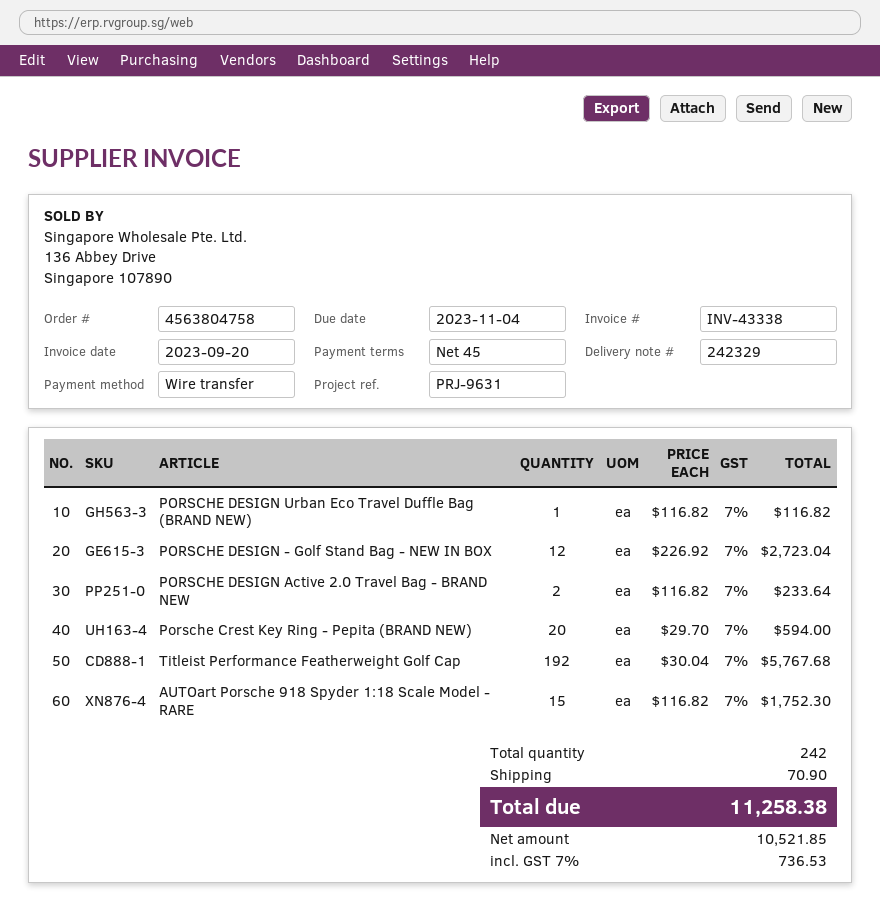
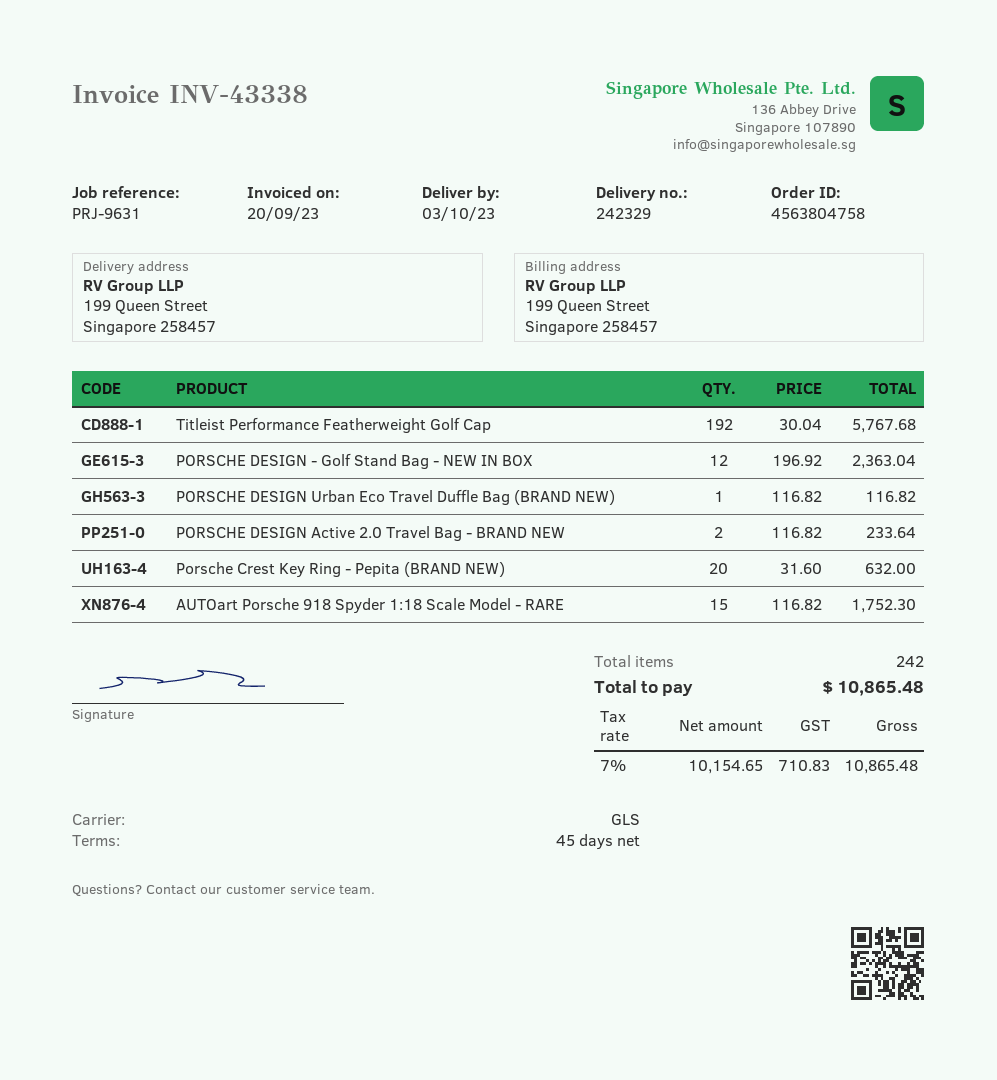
PORSCHE DESIGN - Golf Stand Bag - NEW IN BOX: 12 x 226.92 = 2723.04 -> 12 x 196.92 = 2363.04
Porsche Crest Key Ring - Pepita (BRAND NEW): 20 x 29.70 = 594.00 -> 20 x 31.60 = 632.00
shipping: 70.90 -> none
net: 10521.85 -> 10154.65
tax: 7% = 736.53 -> 7% = 710.83
total: 11258.38 -> 10865.48

